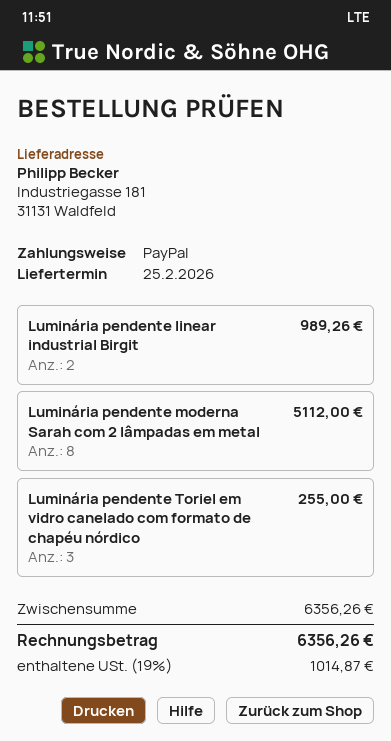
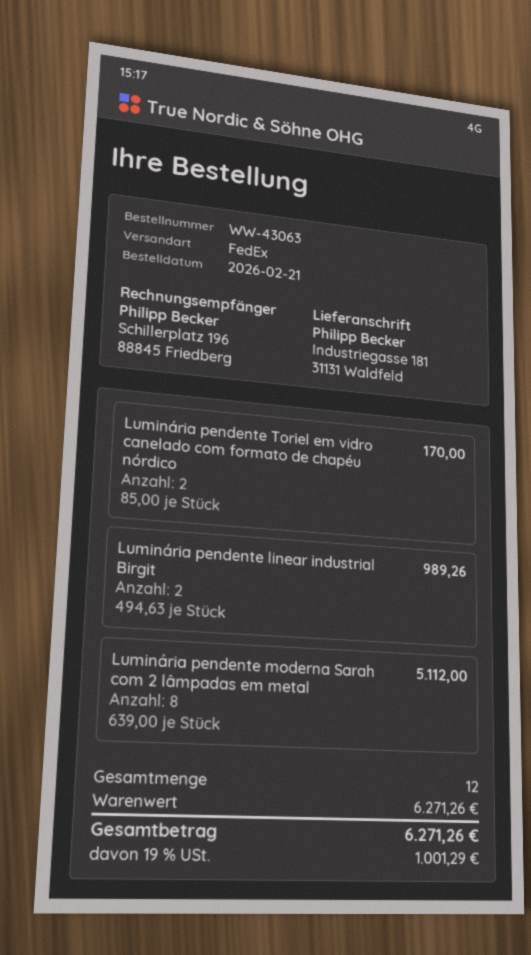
Luminária pendente Toriel em vidro canelado com formato de chapéu nórdico: 3 for 255.00 -> 2 for 170.00
subtotal: 6356.26 -> 6271.26
tax: 19% = 1014.87 -> 19% = 1001.29
total: 6356.26 -> 6271.26

